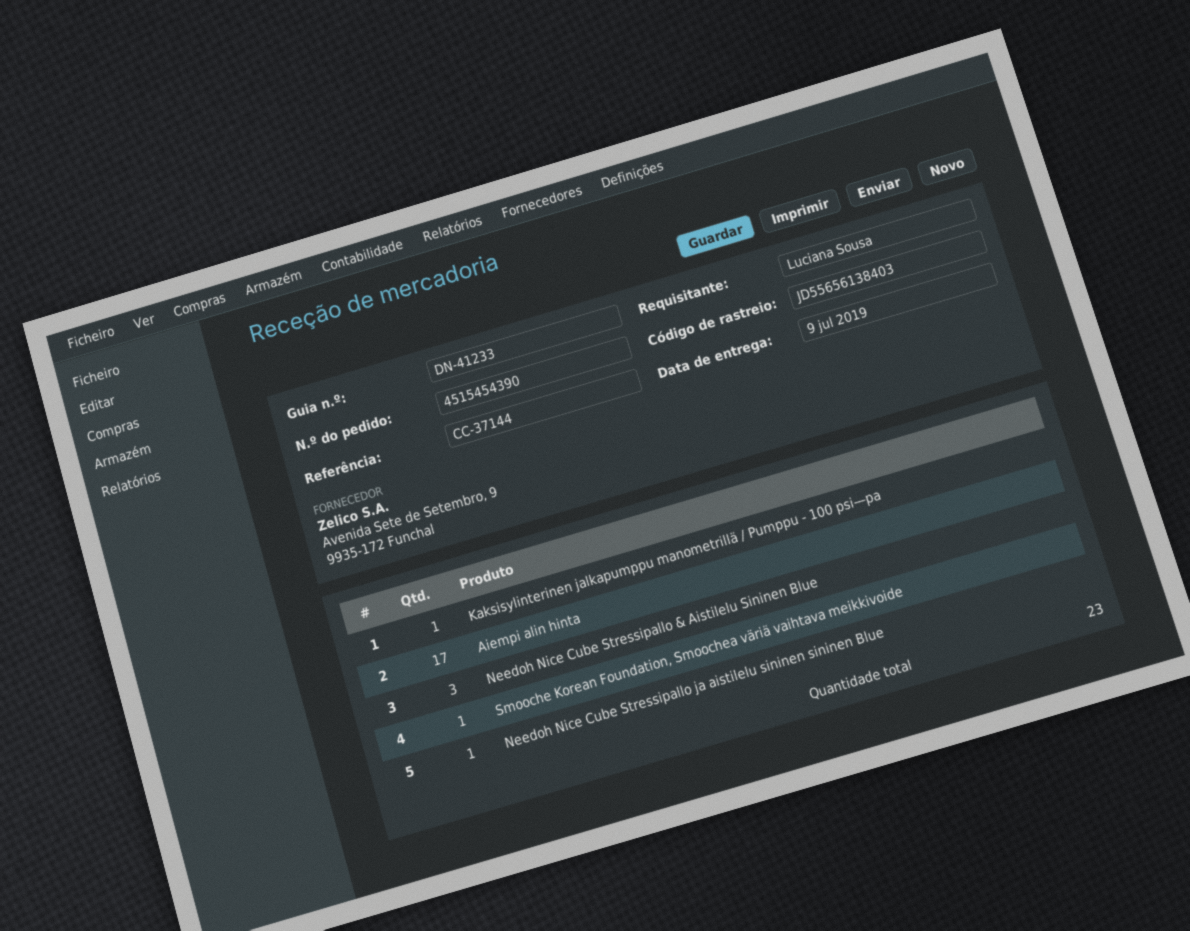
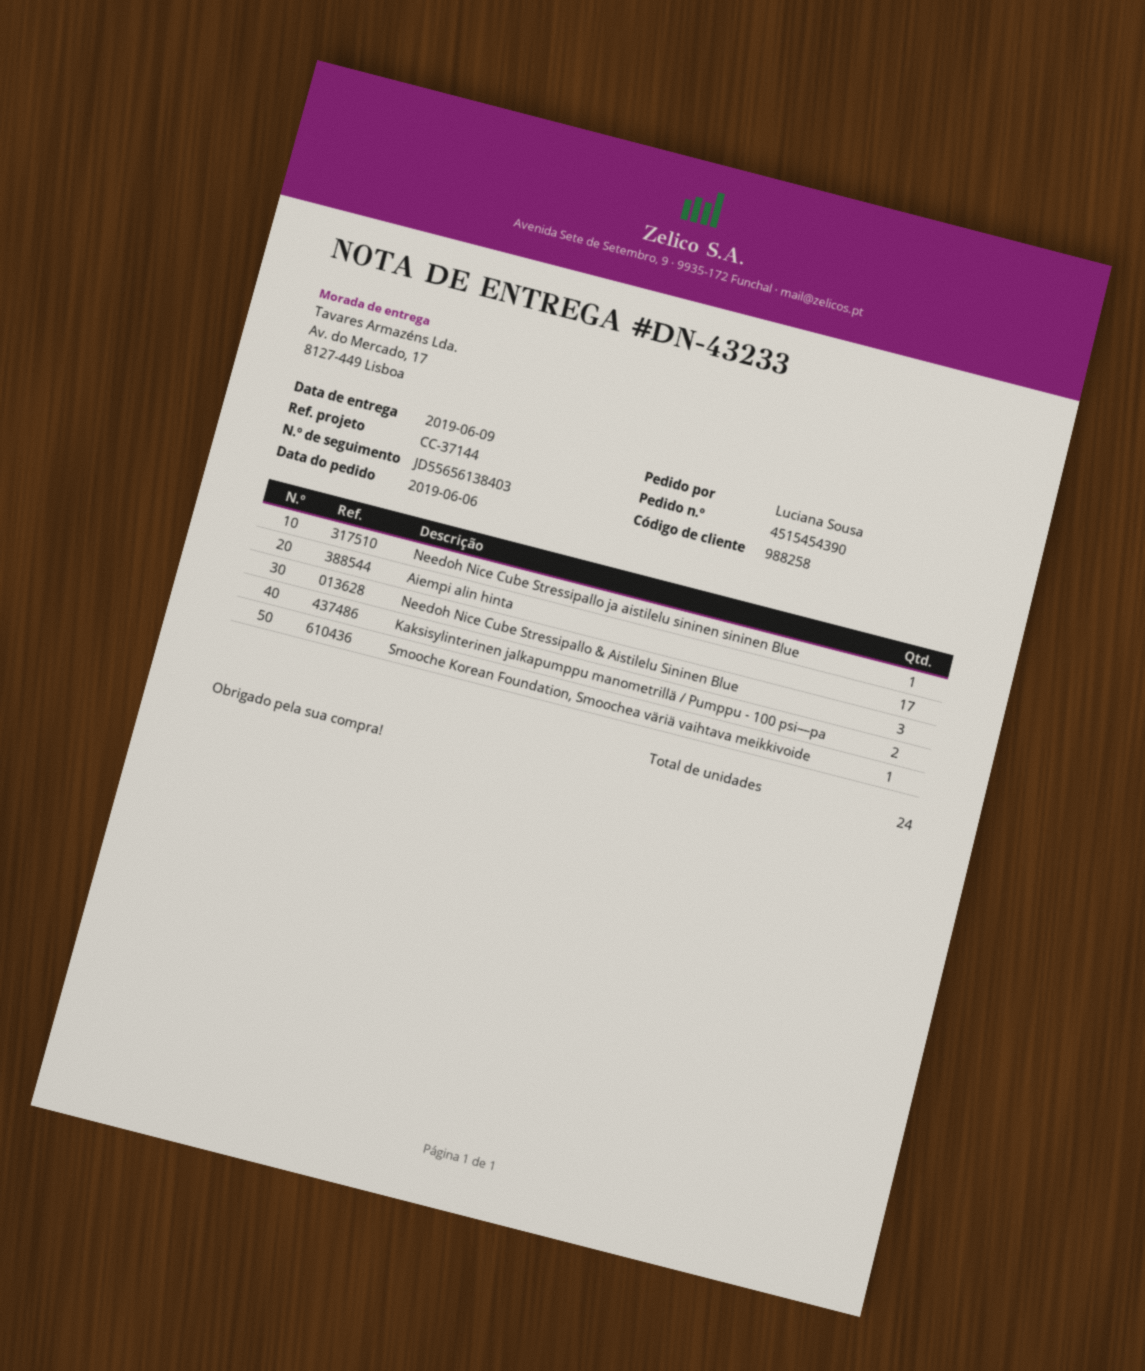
delivery note number: DN-41233 -> DN-43233
delivery date: 2019-07-09 -> 2019-06-09
Kaksisylinterinen jalkapumppu manometrillä / Pumppu - 100 psi—pa: 1 -> 2
total quantity: 23 -> 24

